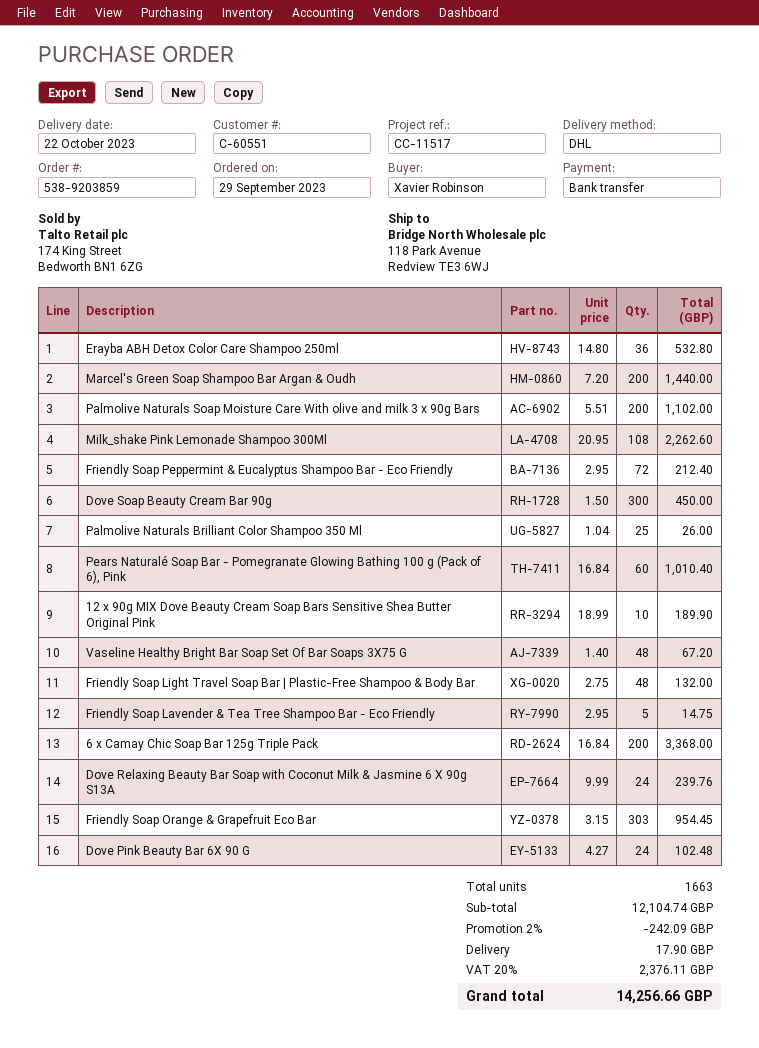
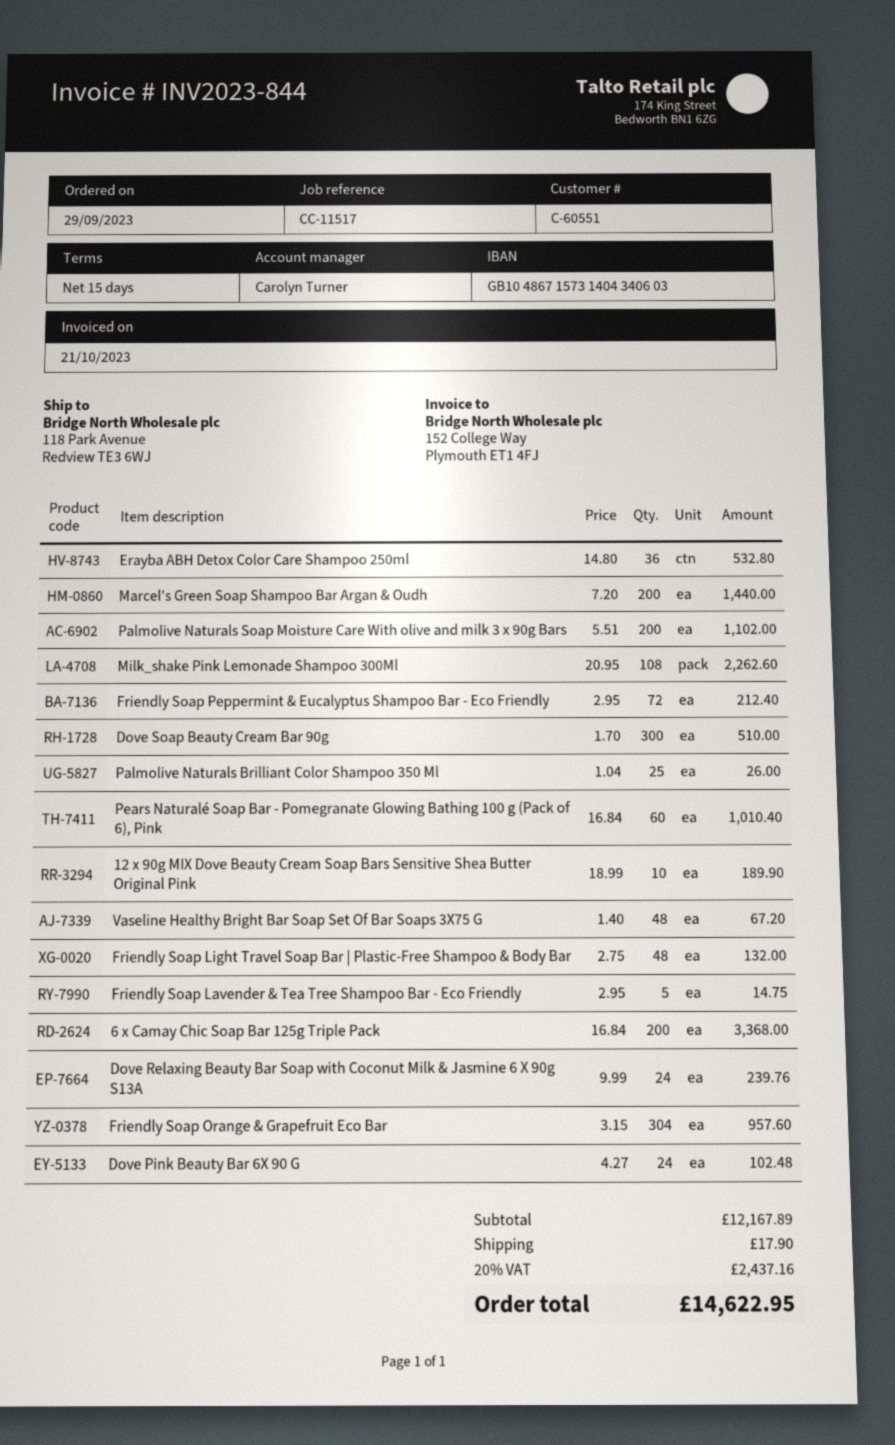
Dove Soap Beauty Cream Bar 90g: 300 x 1.50 = 450.00 -> 300 x 1.70 = 510.00
Friendly Soap Orange & Grapefruit Eco Bar: 303 x 3.15 = 954.45 -> 304 x 3.15 = 957.60
subtotal: 12104.74 -> 12167.89
discount: 2% = 242.09 -> none
tax: 20% = 2376.11 -> 20% = 2437.16
total: 14256.66 -> 14622.95

